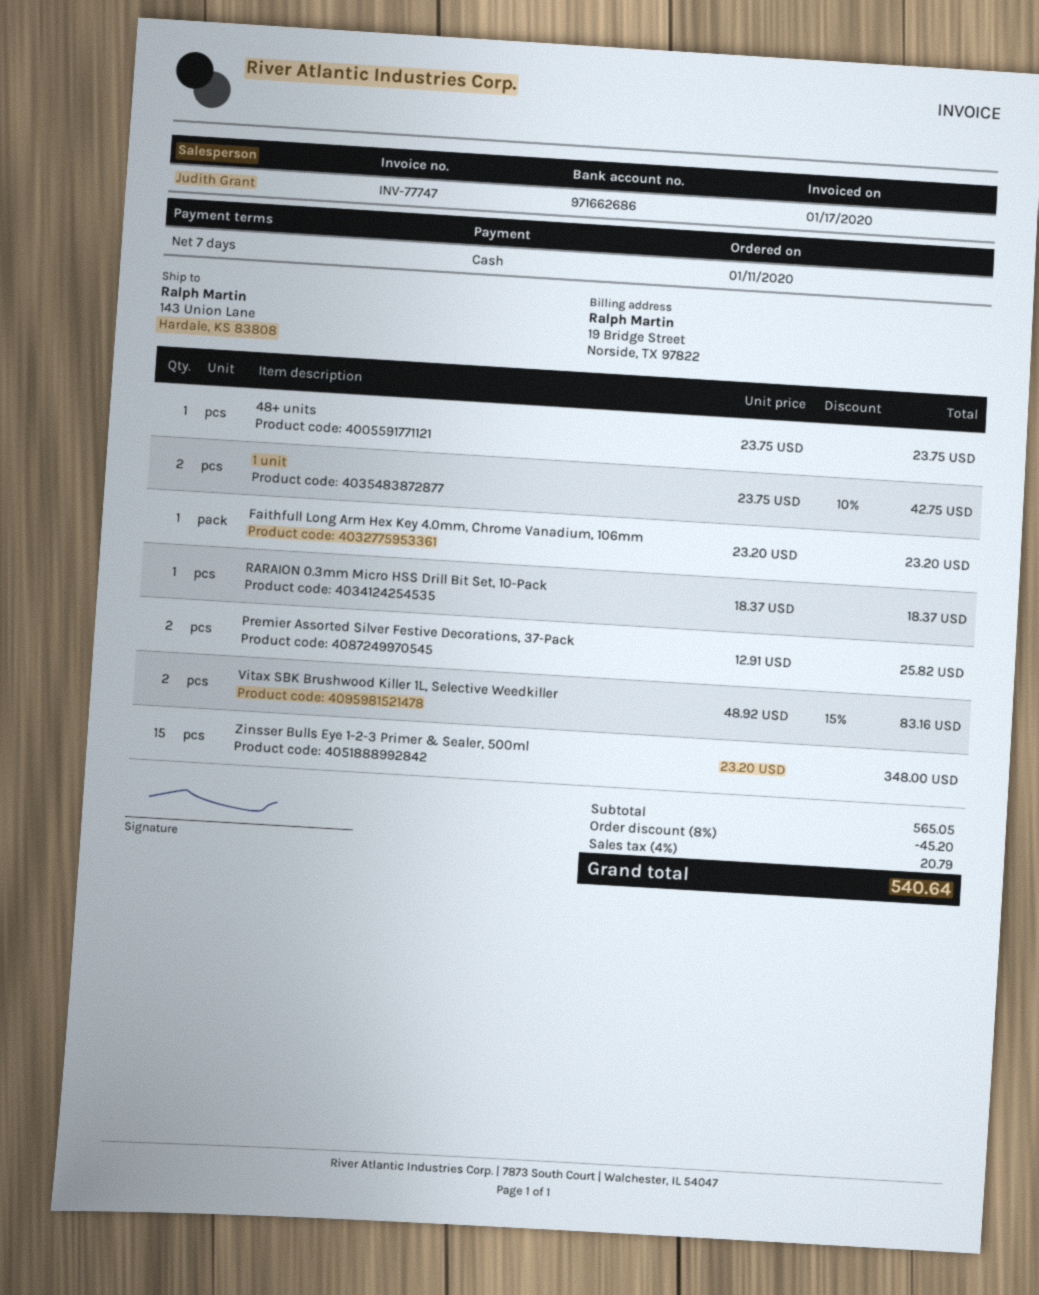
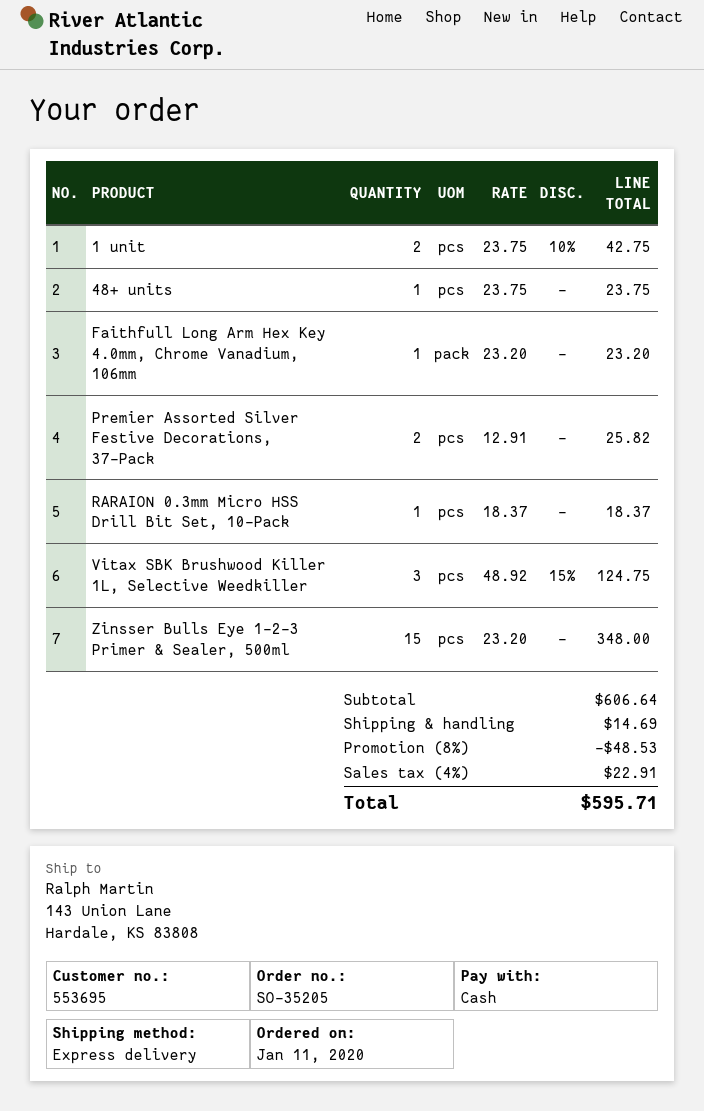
Vitax SBK Brushwood Killer 1L, Selective Weedkiller: 2 x 48.92 - 15% = 83.16 -> 3 x 48.92 - 15% = 124.75
subtotal: 565.05 -> 606.64
discount: 8% = 45.20 -> 8% = 48.53
shipping: none -> 14.69
tax: 4% = 20.79 -> 4% = 22.91
total: 540.64 -> 595.71

